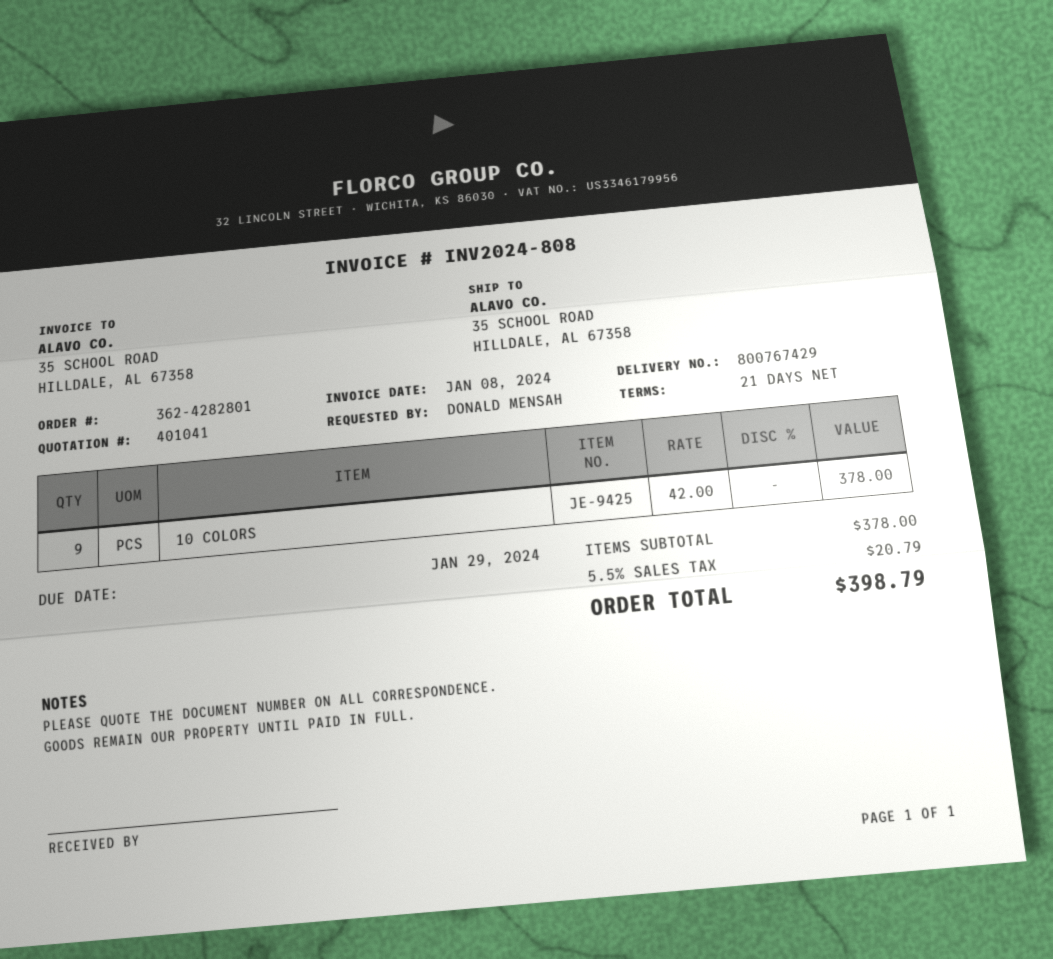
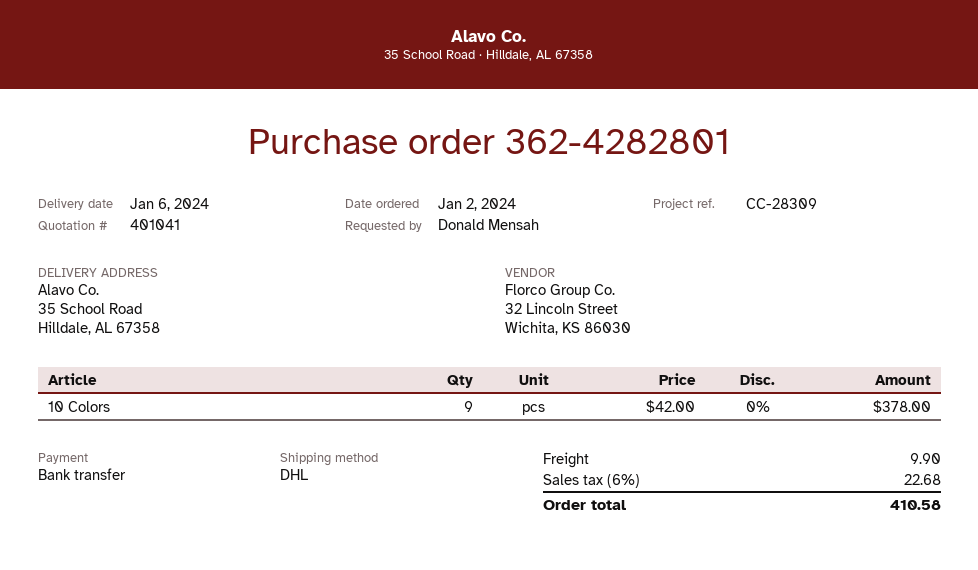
shipping: none -> 9.90
tax: 5.5% = 20.79 -> 6% = 22.68
total: 398.79 -> 410.58

